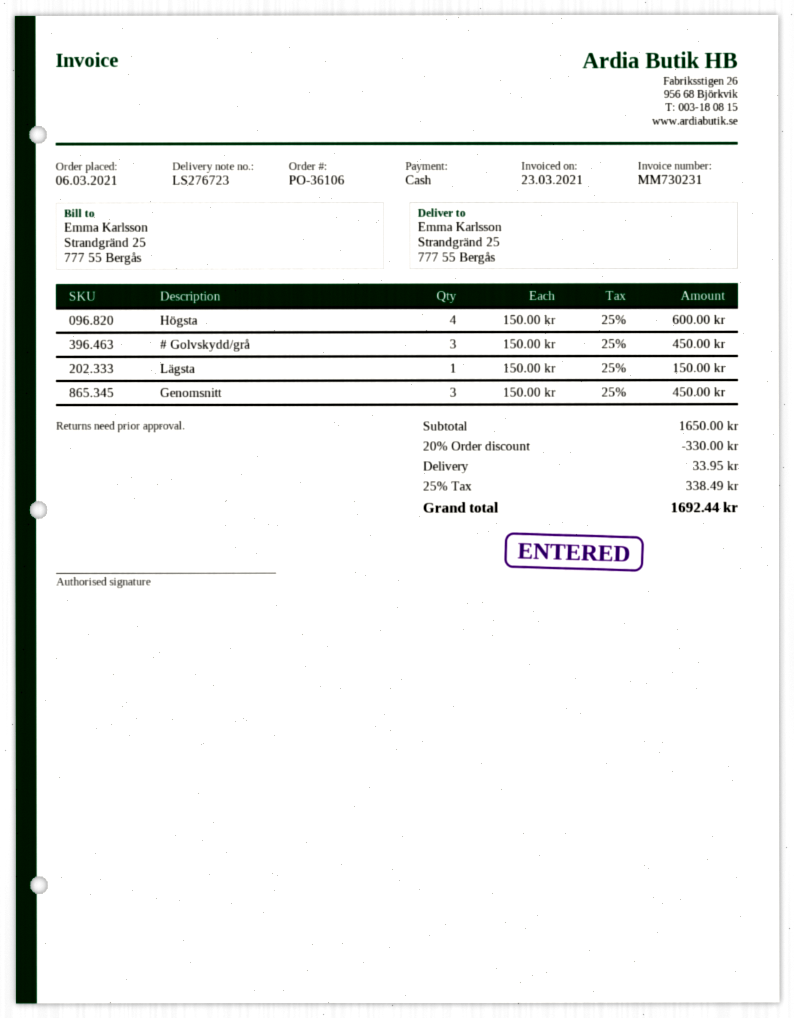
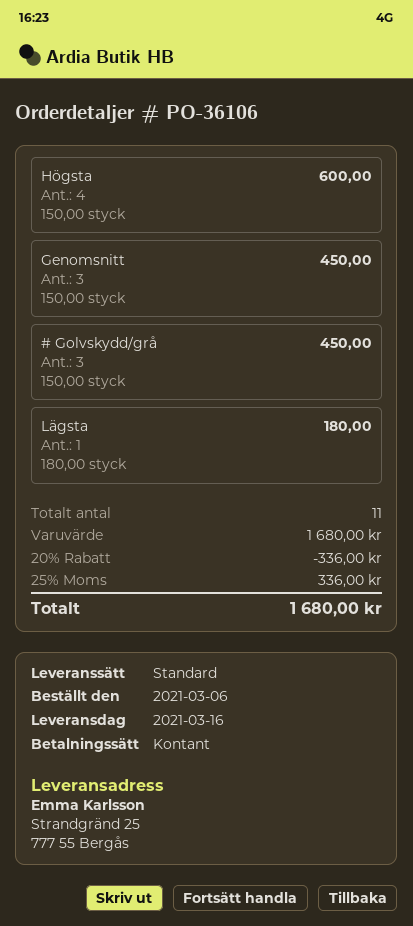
Lägsta: 1 x 150.00 = 150.00 -> 1 x 180.00 = 180.00
subtotal: 1650.00 -> 1680.00
discount: 20% = 330.00 -> 20% = 336.00
shipping: 33.95 -> none
tax: 25% = 338.49 -> 25% = 336.00
total: 1692.44 -> 1680.00

